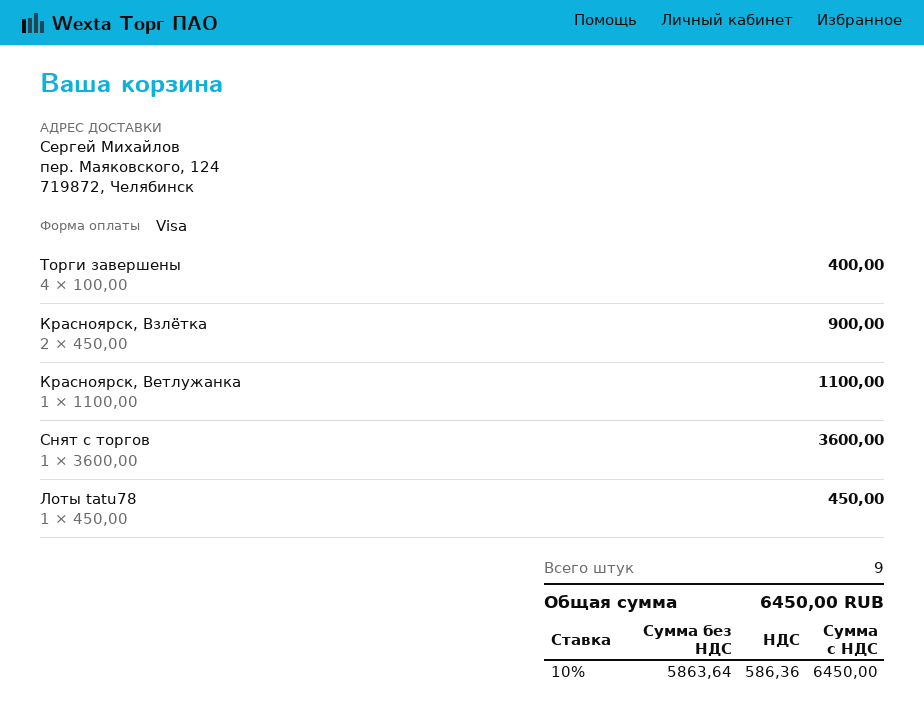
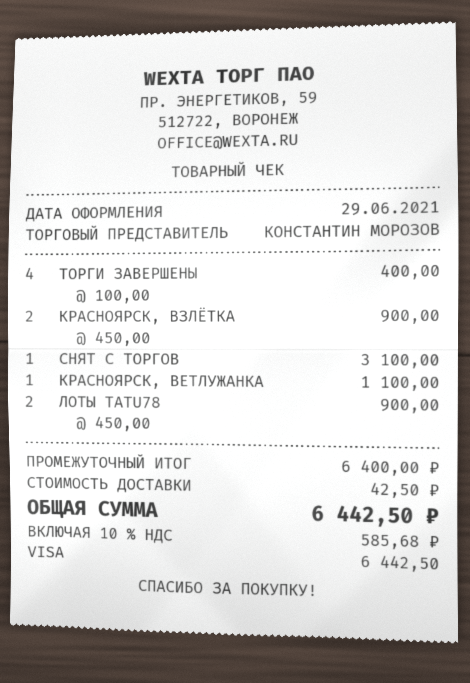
Снят с торгов: 1 x 3600.00 = 3600.00 -> 1 x 3100.00 = 3100.00
Лоты tatu78: 1 x 450.00 = 450.00 -> 2 x 450.00 = 900.00
shipping: none -> 42.50
tax: 10% = 586.36 -> 10% = 585.68
total: 6450.00 -> 6442.50

